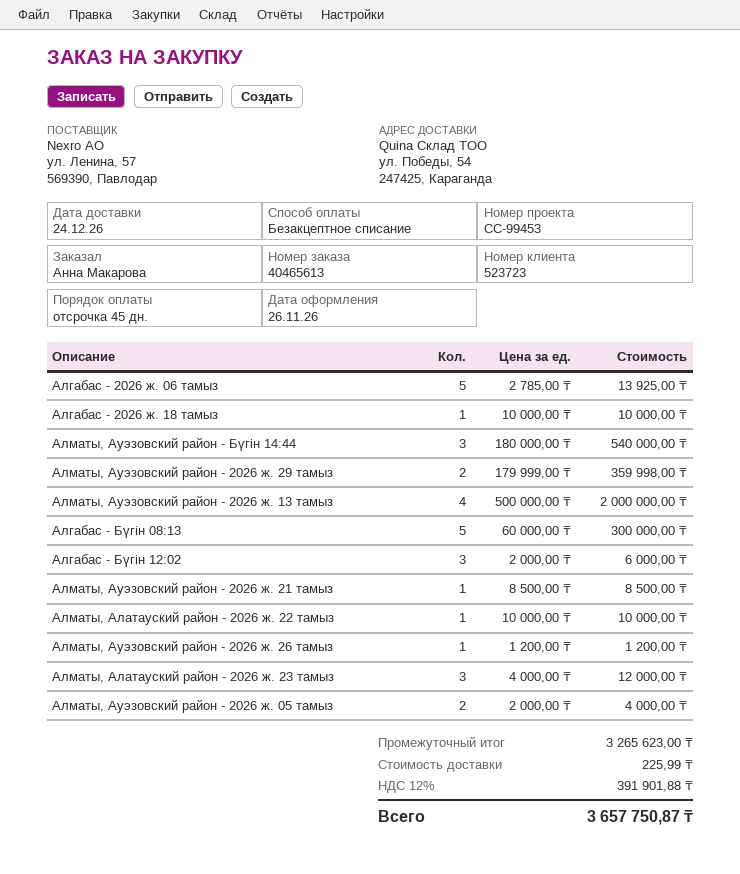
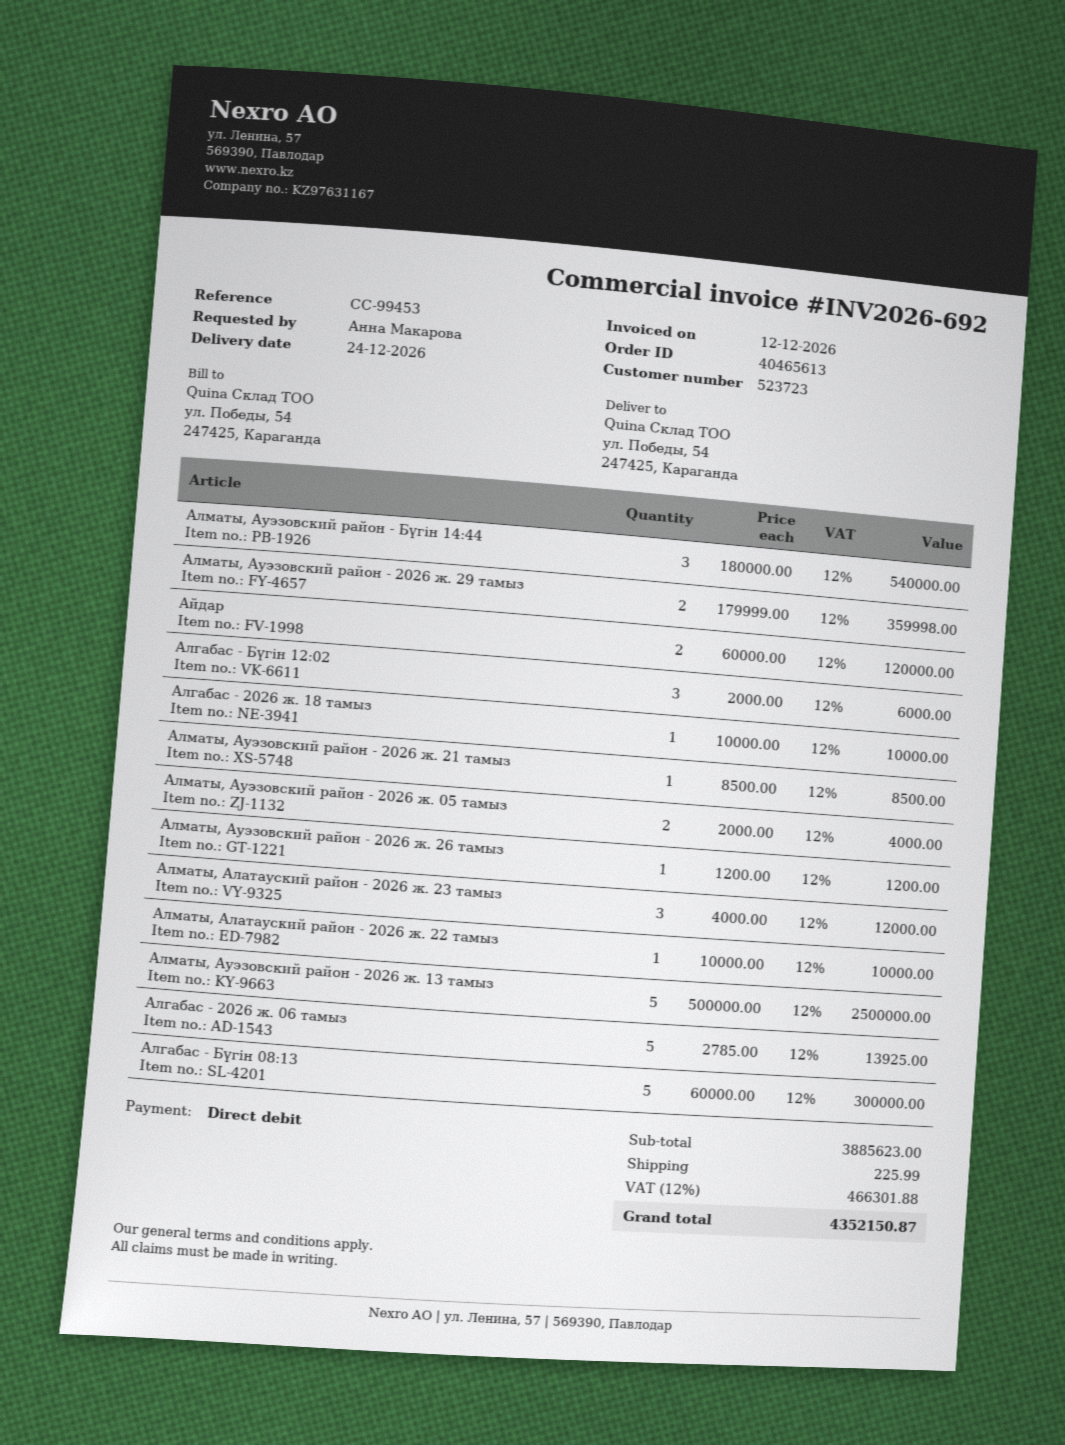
Алматы, Ауэзовский район - 2026 ж. 13 тамыз: 4 x 500000.00 = 2000000.00 -> 5 x 500000.00 = 2500000.00
Айдар: none -> 2 x 60000.00 = 120000.00
subtotal: 3265623.00 -> 3885623.00
tax: 12% = 391901.88 -> 12% = 466301.88
total: 3657750.87 -> 4352150.87

